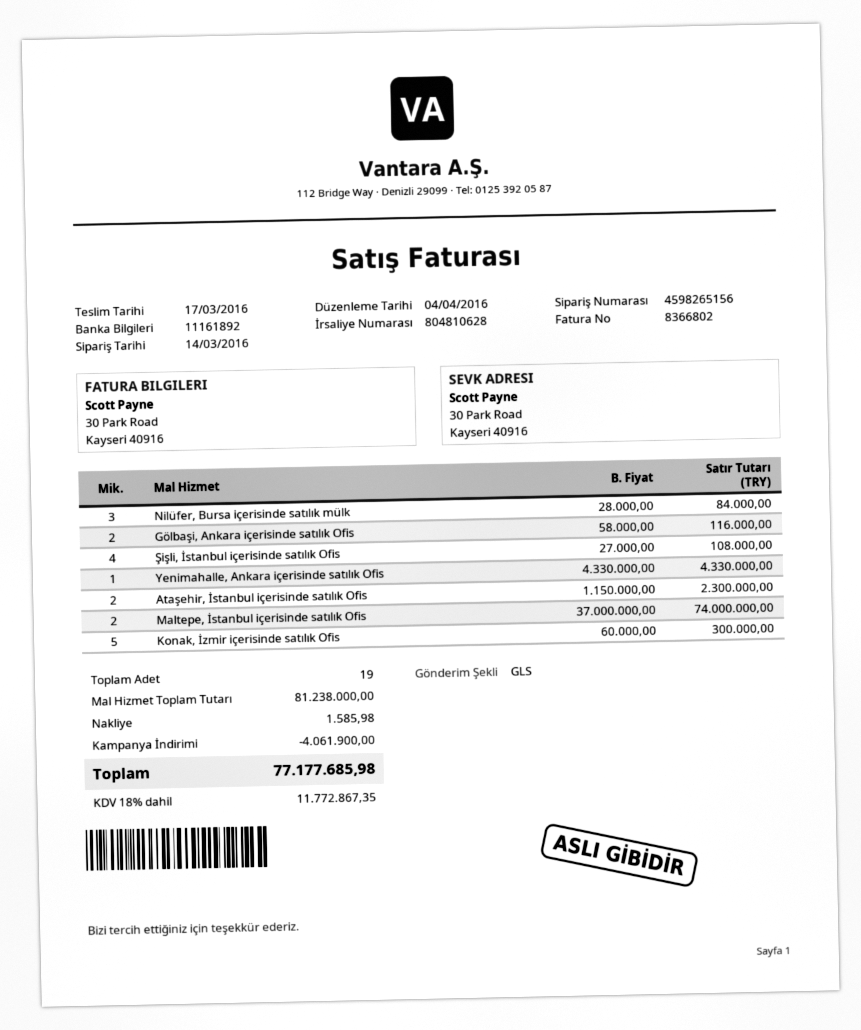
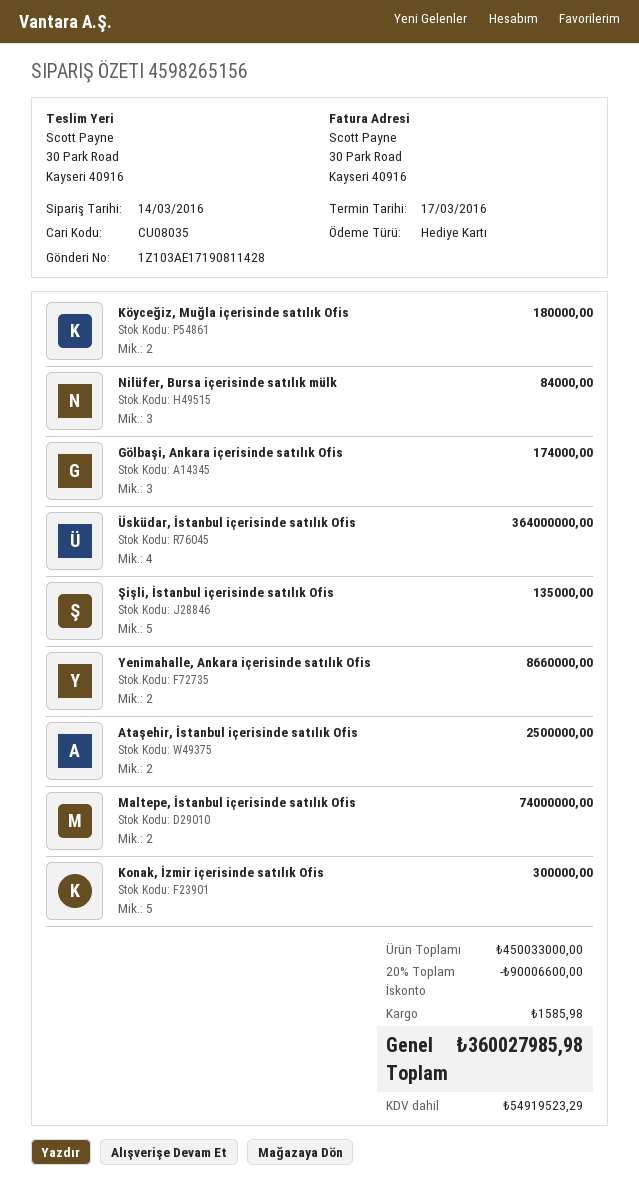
Gölbaşi, Ankara içerisinde satılık Ofis: 2 for 116000.00 -> 3 for 174000.00
Şişli, İstanbul içerisinde satılık Ofis: 4 for 108000.00 -> 5 for 135000.00
Yenimahalle, Ankara içerisinde satılık Ofis: 1 for 4330000.00 -> 2 for 8660000.00
Ataşehir, İstanbul içerisinde satılık Ofis: 2 for 2300000.00 -> 2 for 2500000.00
Köyceğiz, Muğla içerisinde satılık Ofis: none -> 2 for 180000.00
Üsküdar, İstanbul içerisinde satılık Ofis: none -> 4 for 364000000.00
subtotal: 81238000.00 -> 450033000.00
discount: 4061900.00 -> 90006600.00
tax: 11772867.35 -> 54919523.29
total: 77177685.98 -> 360027985.98

